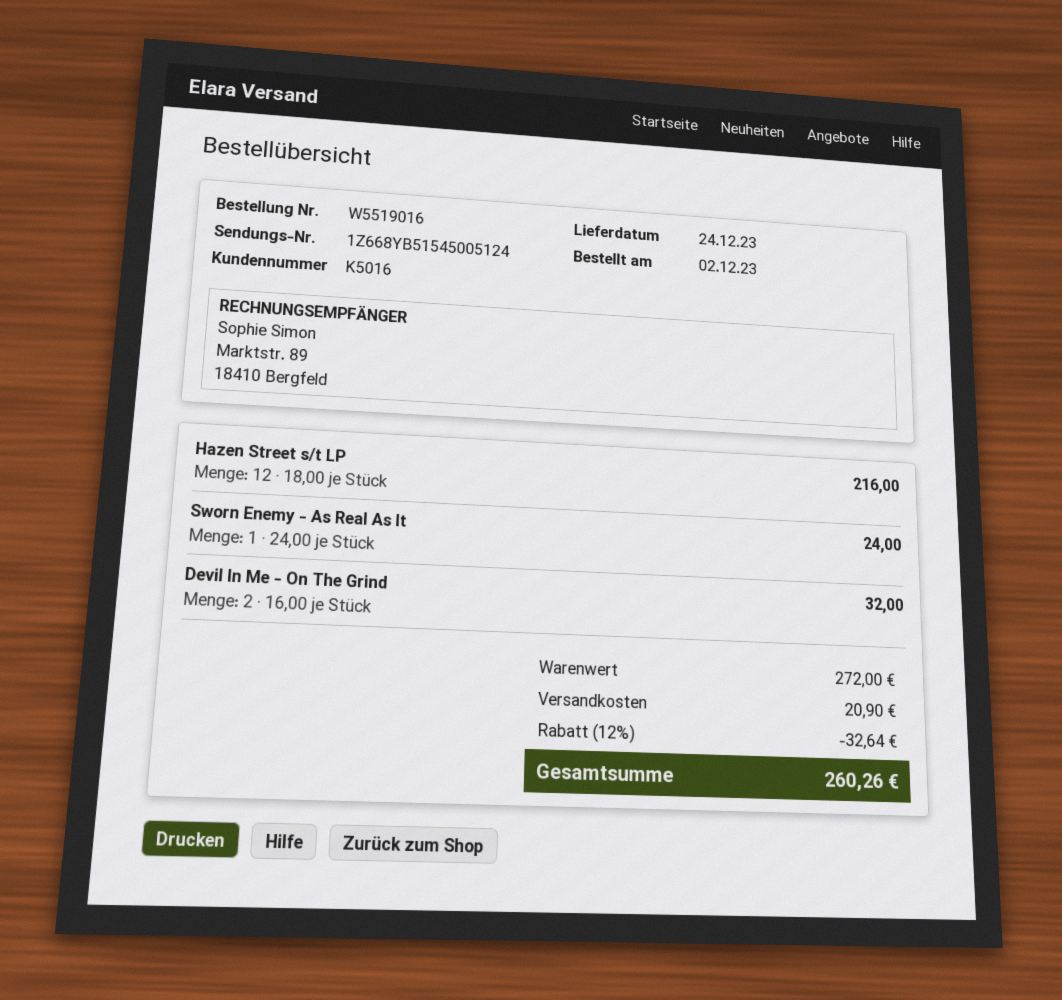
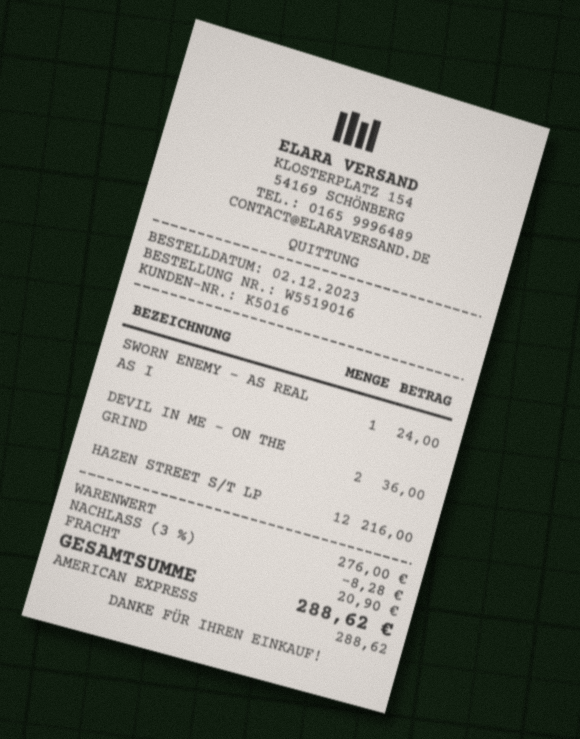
Devil In Me - On The Grind: 2 for 32.00 -> 2 for 36.00
subtotal: 272.00 -> 276.00
discount: 12% = 32.64 -> 3% = 8.28
total: 260.26 -> 288.62

